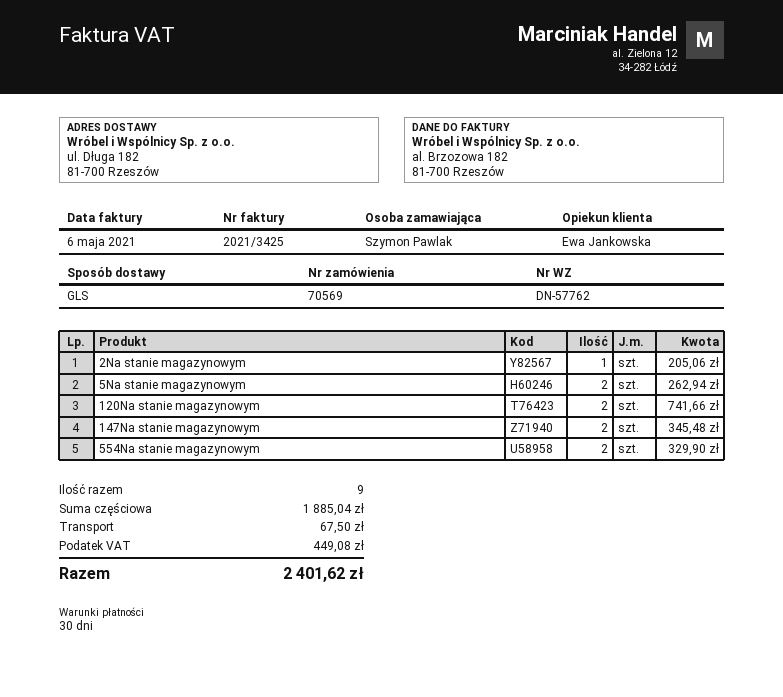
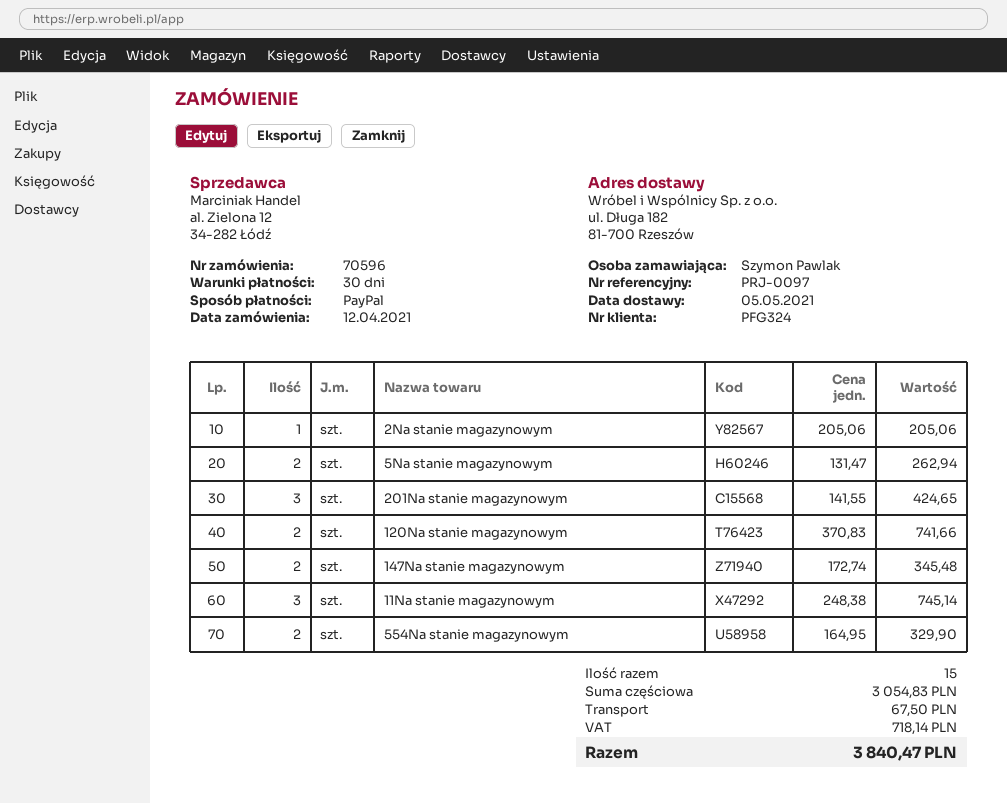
order number: 70569 -> 70596
201Na stanie magazynowym: none -> 3 for 424.65
11Na stanie magazynowym: none -> 3 for 745.14
total quantity: 9 -> 15
subtotal: 1885.04 -> 3054.83
tax: 449.08 -> 718.14
total: 2401.62 -> 3840.47

